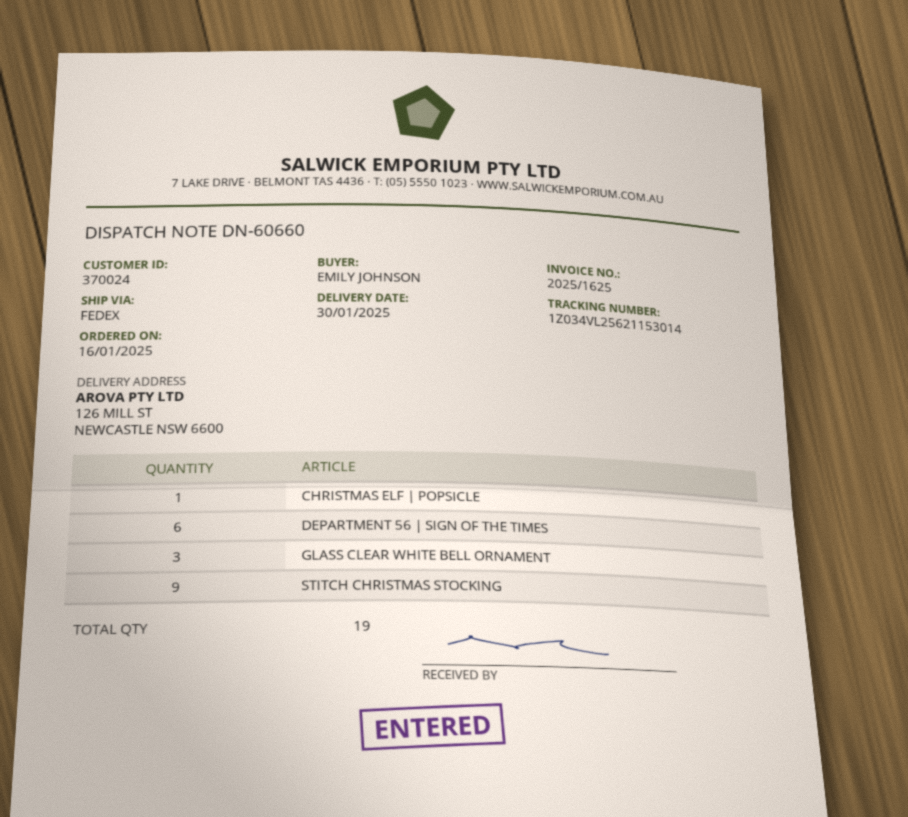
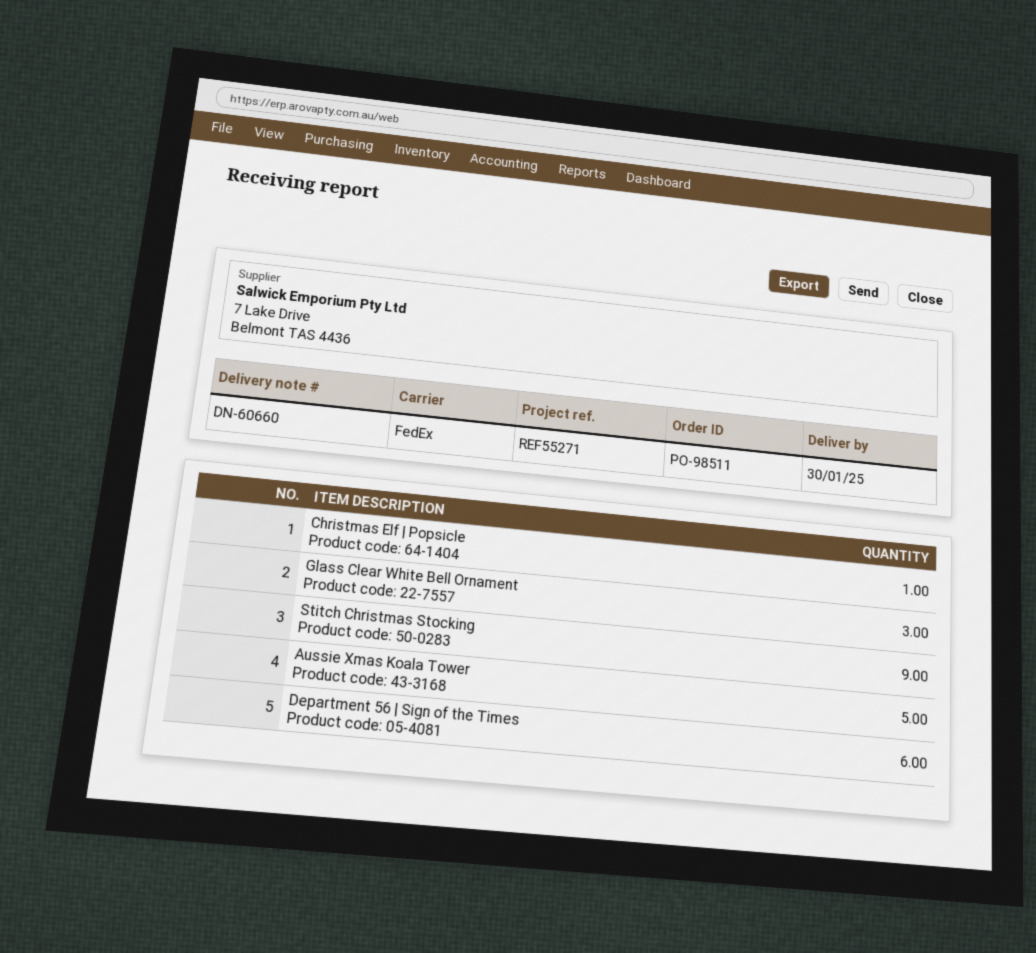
Aussie Xmas Koala Tower: none -> 5

